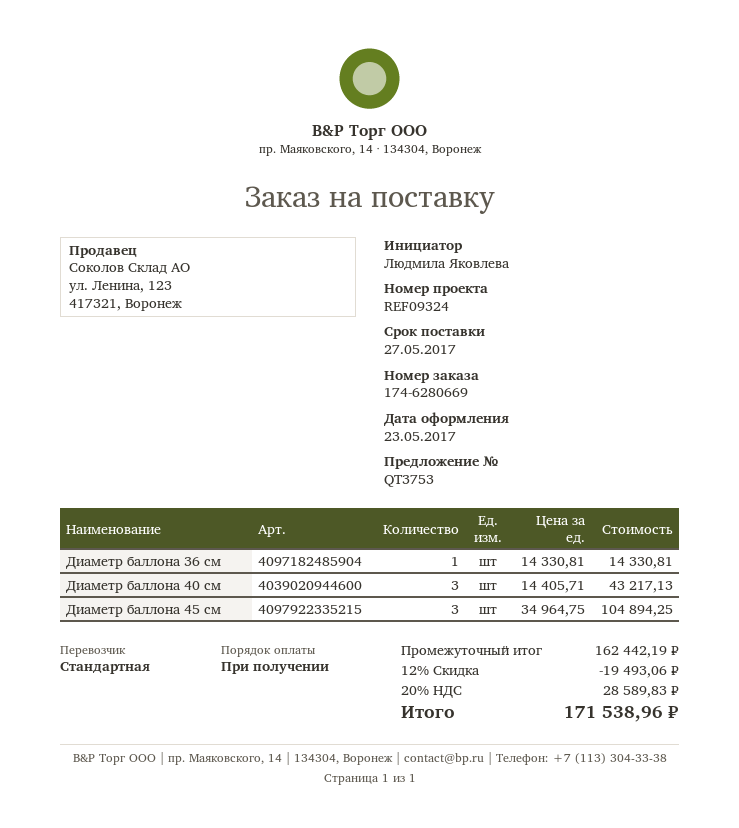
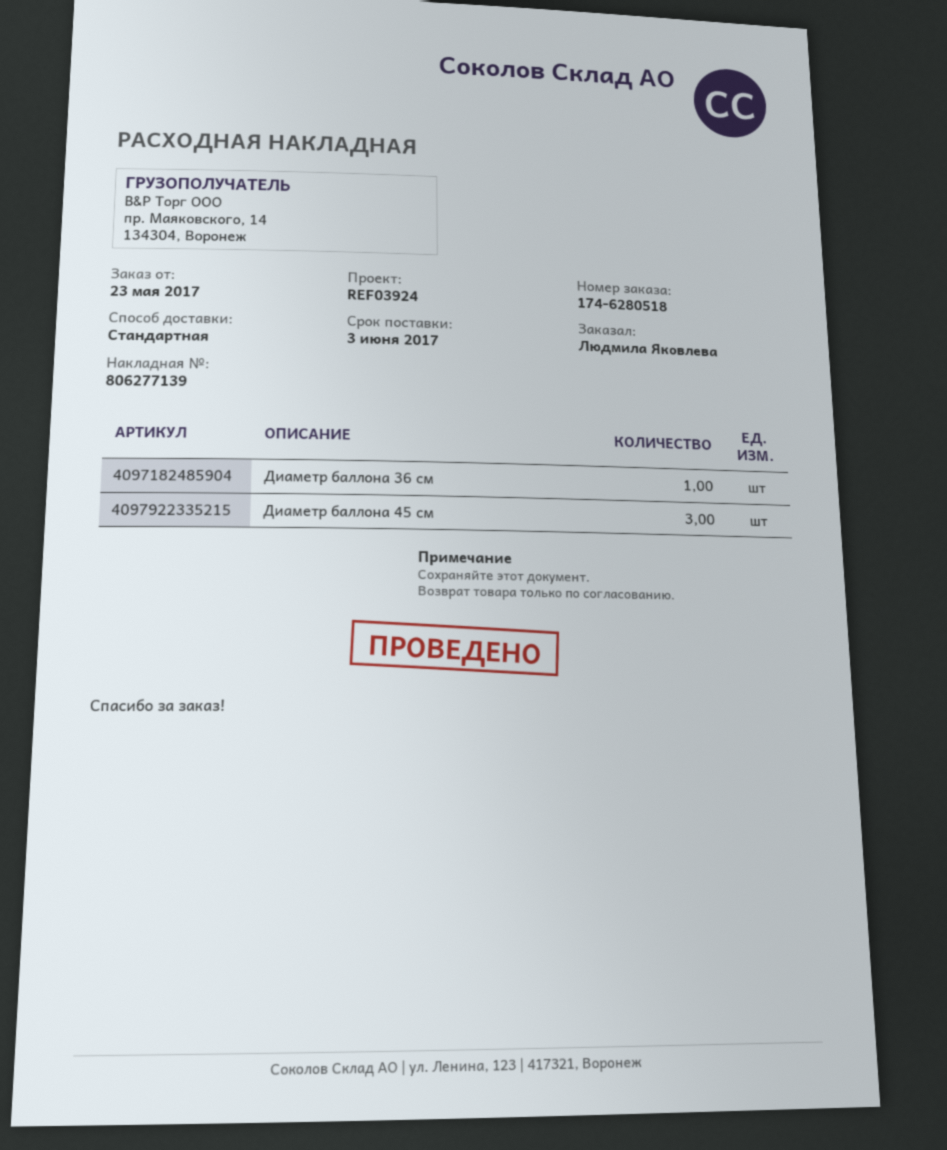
order number: 174-6280669 -> 174-6280518
delivery date: 2017-05-27 -> 2017-06-03
reference: REF09324 -> REF03924
Диаметр баллона 40 см: 3 -> none

